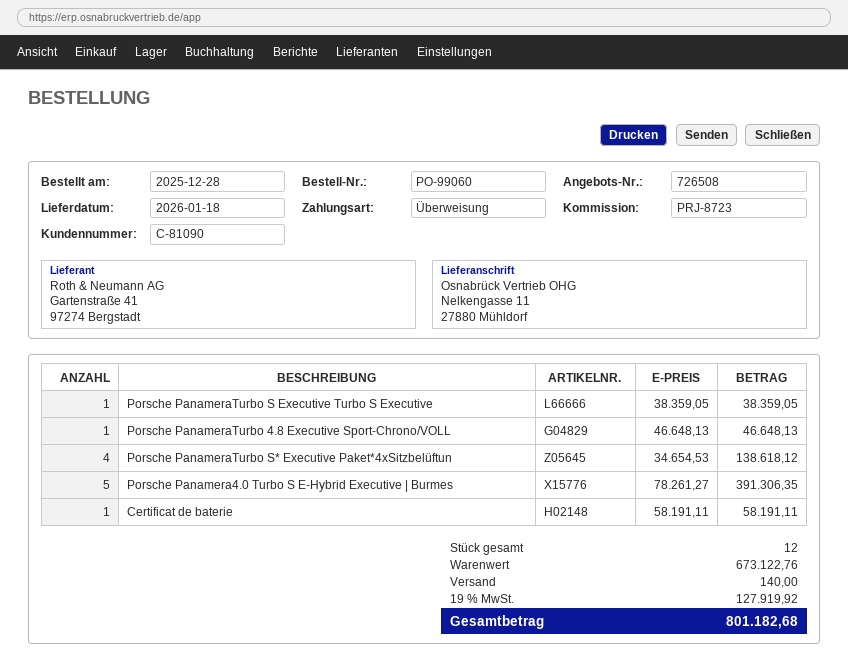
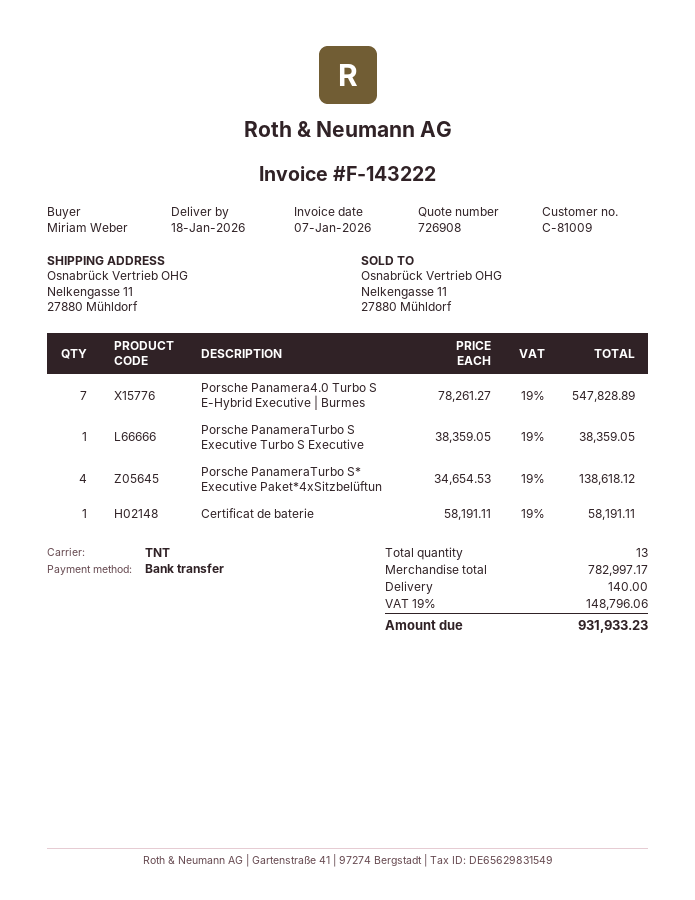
quote number: 726508 -> 726908
customer number: C-81090 -> C-81009
Porsche PanameraTurbo 4.8 Executive Sport-Chrono/VOLL: 1 x 46648.13 = 46648.13 -> none
Porsche Panamera4.0 Turbo S E-Hybrid Executive | Burmes: 5 x 78261.27 = 391306.35 -> 7 x 78261.27 = 547828.89
total quantity: 12 -> 13
subtotal: 673122.76 -> 782997.17
tax: 19% = 127919.92 -> 19% = 148796.06
total: 801182.68 -> 931933.23

